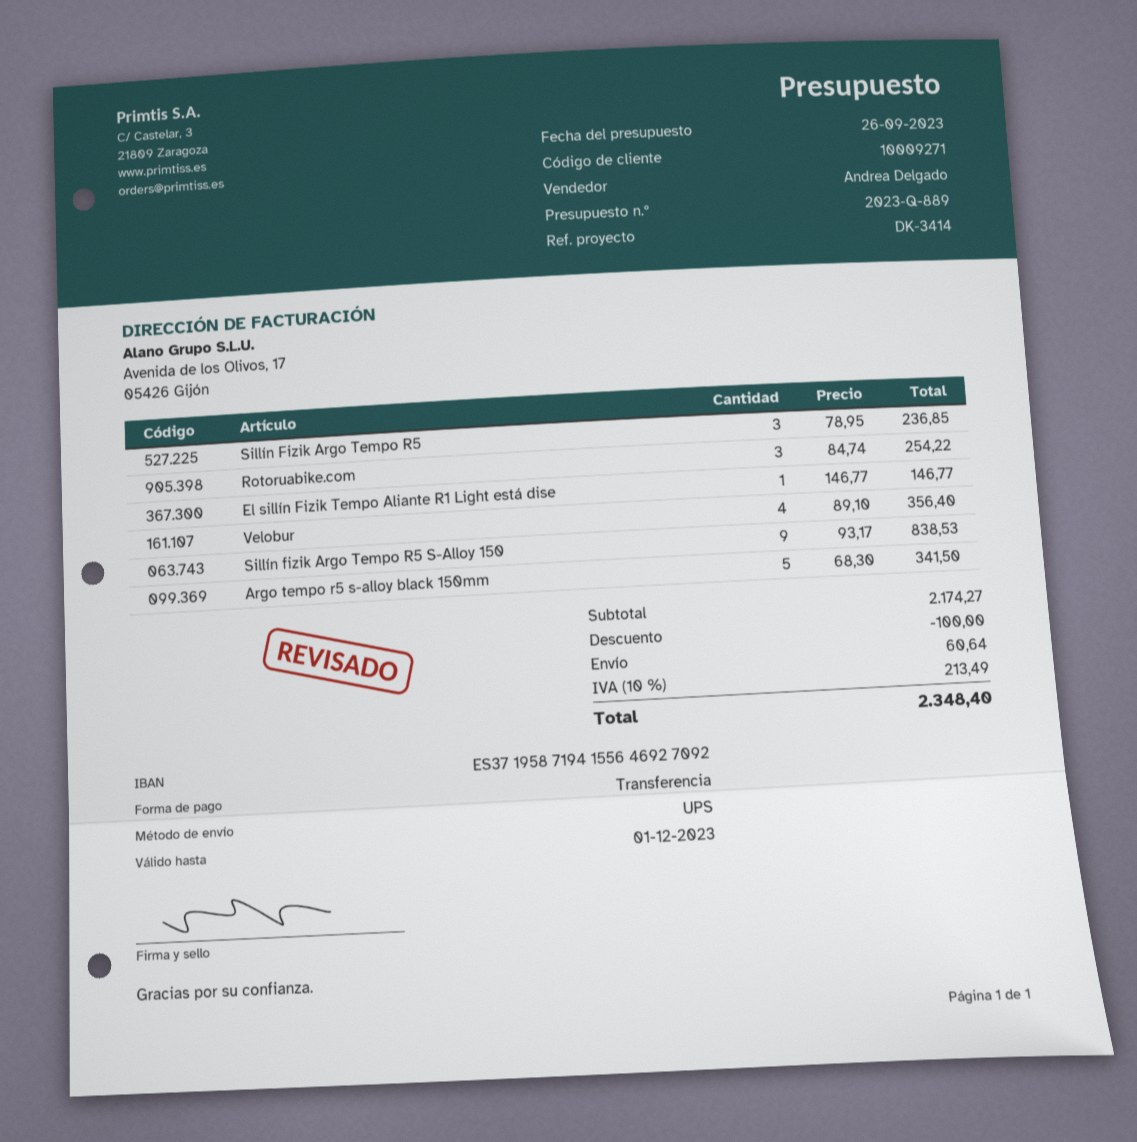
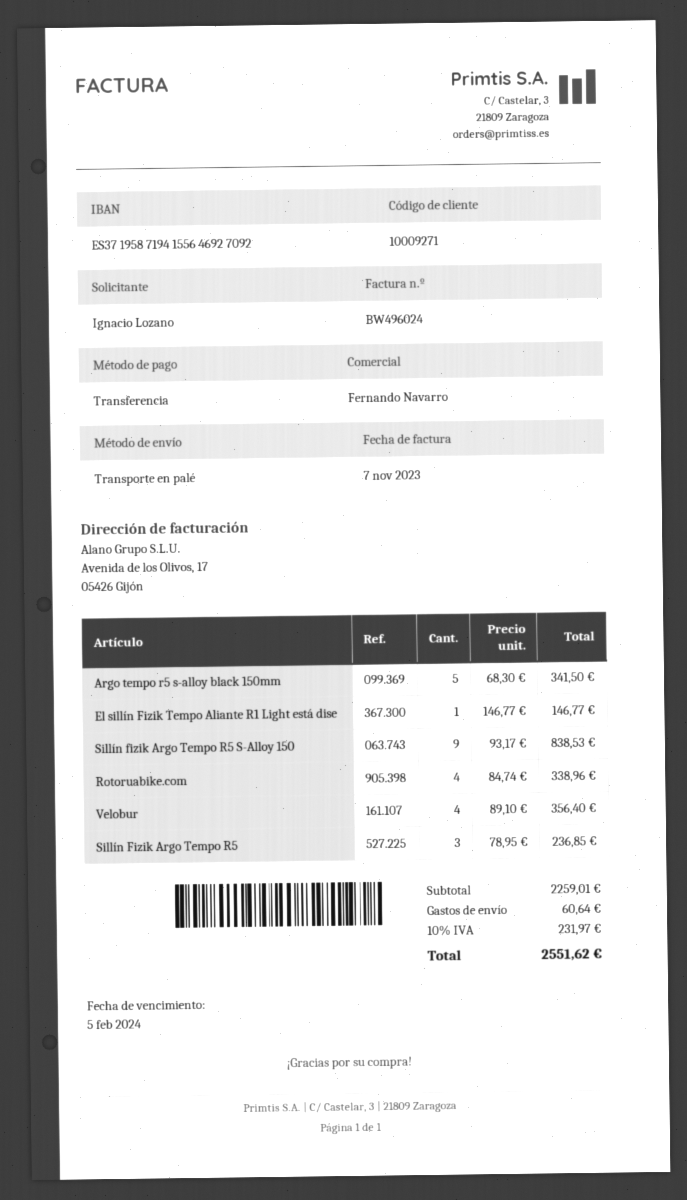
sales rep: Andrea Delgado -> Fernando Navarro
shipping method: UPS -> pallet freight
Rotoruabike.com: 3 x 84.74 = 254.22 -> 4 x 84.74 = 338.96
subtotal: 2174.27 -> 2259.01
discount: 100.00 -> none
tax: 10% = 213.49 -> 10% = 231.97
total: 2348.40 -> 2551.62

